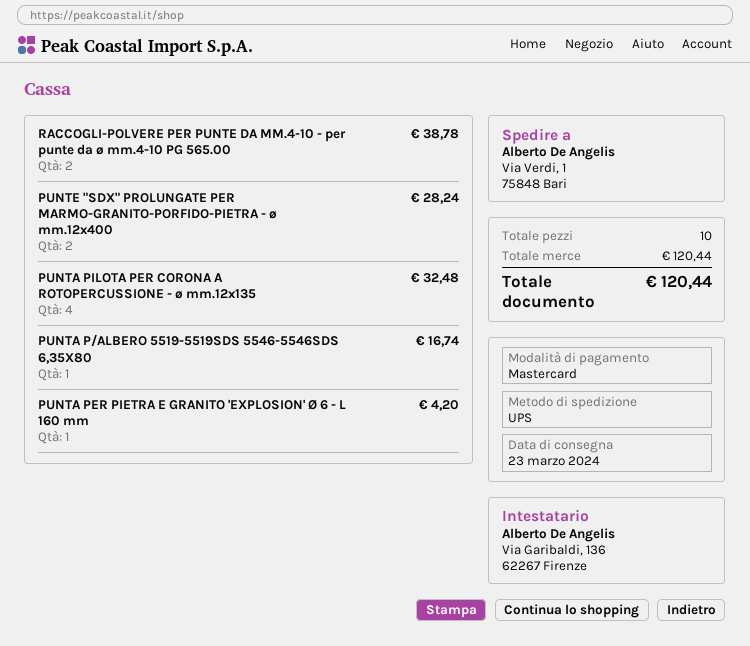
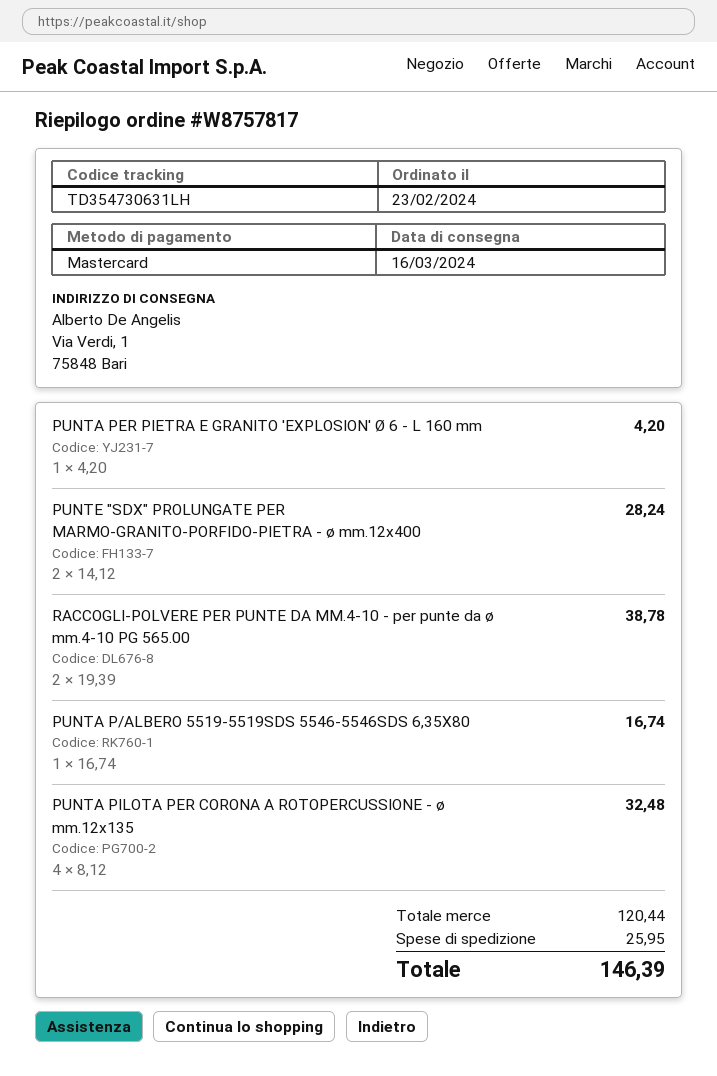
delivery date: 2024-03-23 -> 2024-03-16
shipping: none -> 25.95
total: 120.44 -> 146.39

